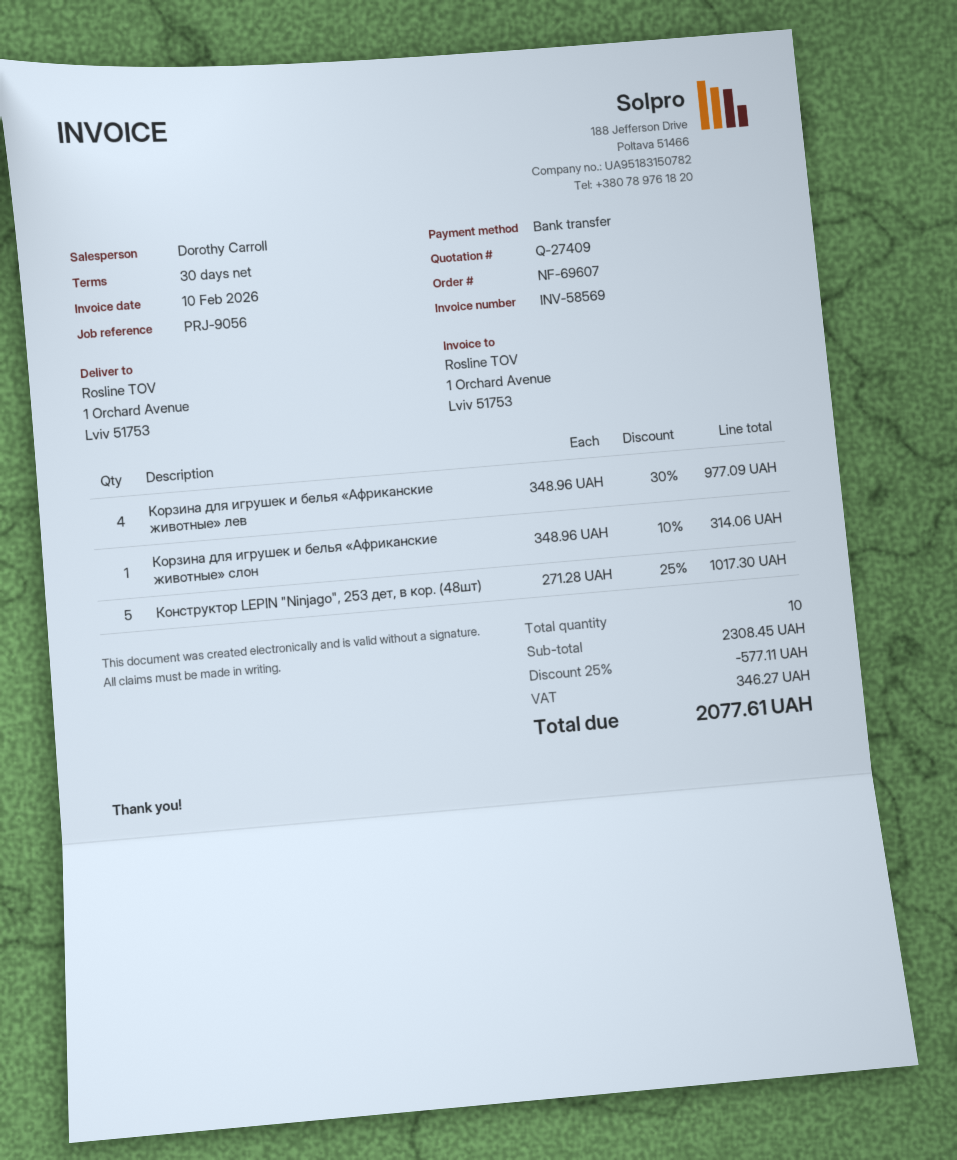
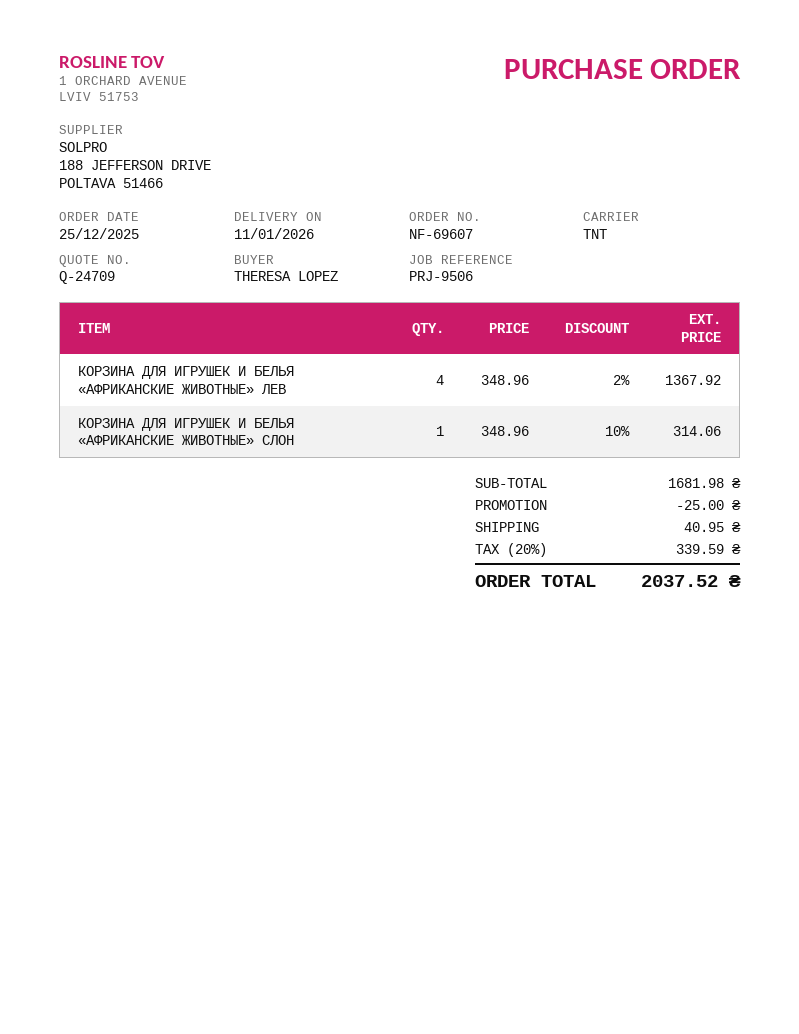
quote number: Q-27409 -> Q-24709
reference: PRJ-9056 -> PRJ-9506
Корзина для игрушек и белья «Африканские животные» лев: 4 x 348.96 - 30% = 977.09 -> 4 x 348.96 - 2% = 1367.92
Конструктор LEPIN "Ninjago", 253 дет, в кор. (48шт): 5 x 271.28 - 25% = 1017.30 -> none
subtotal: 2308.45 -> 1681.98
discount: 577.11 -> 25.00
shipping: none -> 40.95
tax: 346.27 -> 339.59
total: 2077.61 -> 2037.52

